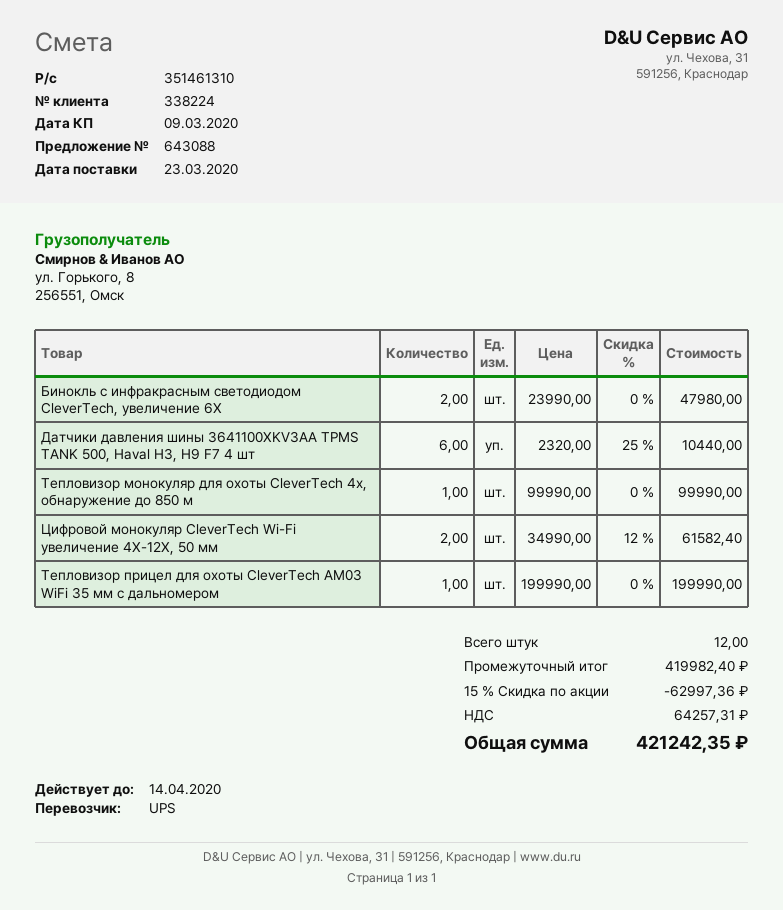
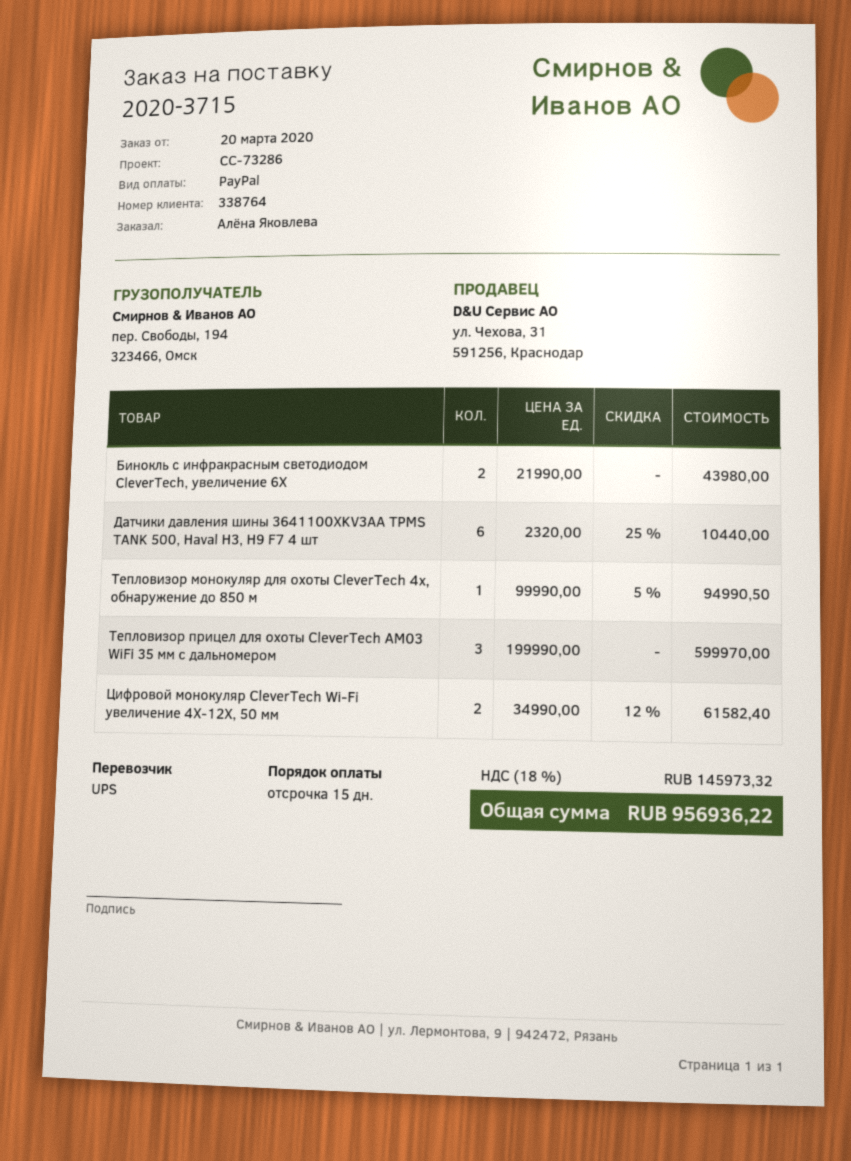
customer number: 338224 -> 338764
ship to: ул. Горького, 8, 256551, Омск -> пер. Свободы, 194, 323466, Омск
Бинокль с инфракрасным светодиодом CleverTech, увеличение 6Х: 2 x 23990.00 = 47980.00 -> 2 x 21990.00 = 43980.00
Тепловизор монокуляр для охоты CleverTech 4x, обнаружение до 850 м: 1 x 99990.00 = 99990.00 -> 1 x 99990.00 - 5% = 94990.50
Тепловизор прицел для охоты CleverTech AM03 WiFi 35 мм с дальномером: 1 x 199990.00 = 199990.00 -> 3 x 199990.00 = 599970.00
discount: 15% = 62997.36 -> none
tax: 64257.31 -> 145973.32
total: 421242.35 -> 956936.22

